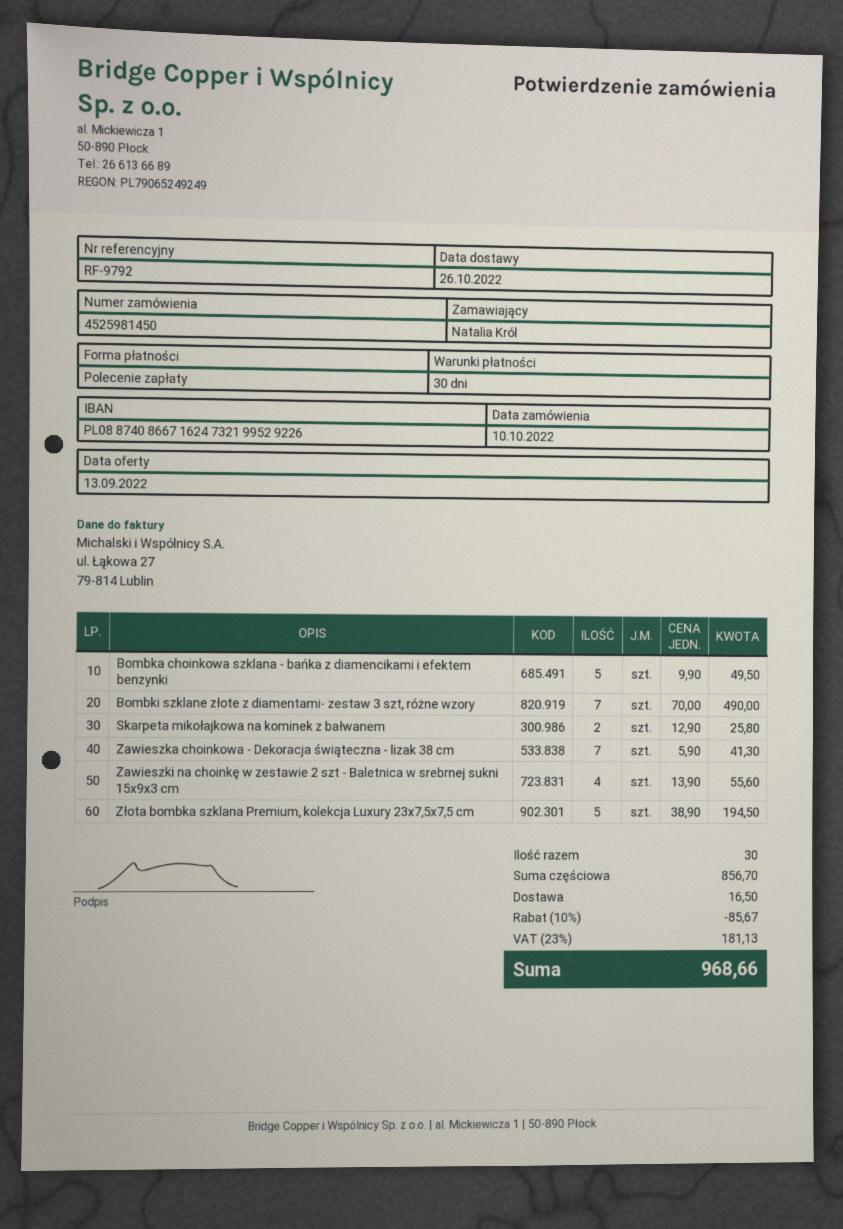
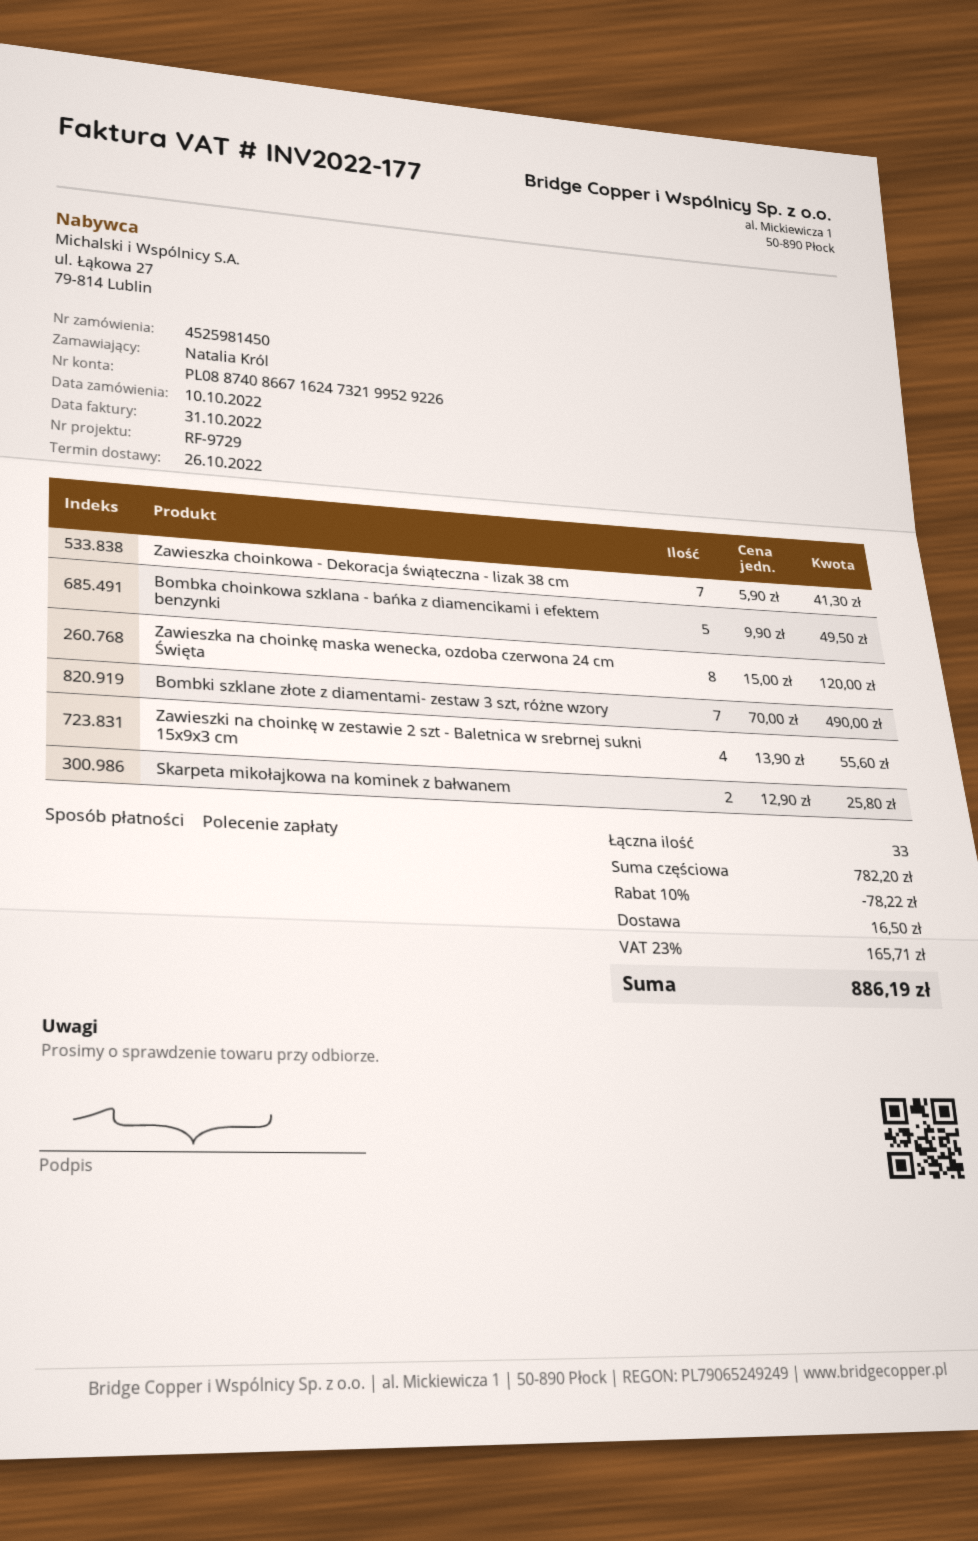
reference: RF-9792 -> RF-9729
Złota bombka szklana Premium, kolekcja Luxury 23x7,5x7,5 cm: 5 x 38.90 = 194.50 -> none
Zawieszka na choinkę maska wenecka, ozdoba czerwona 24 cm Święta: none -> 8 x 15.00 = 120.00
total quantity: 30 -> 33
subtotal: 856.70 -> 782.20
discount: 10% = 85.67 -> 10% = 78.22
tax: 23% = 181.13 -> 23% = 165.71
total: 968.66 -> 886.19

